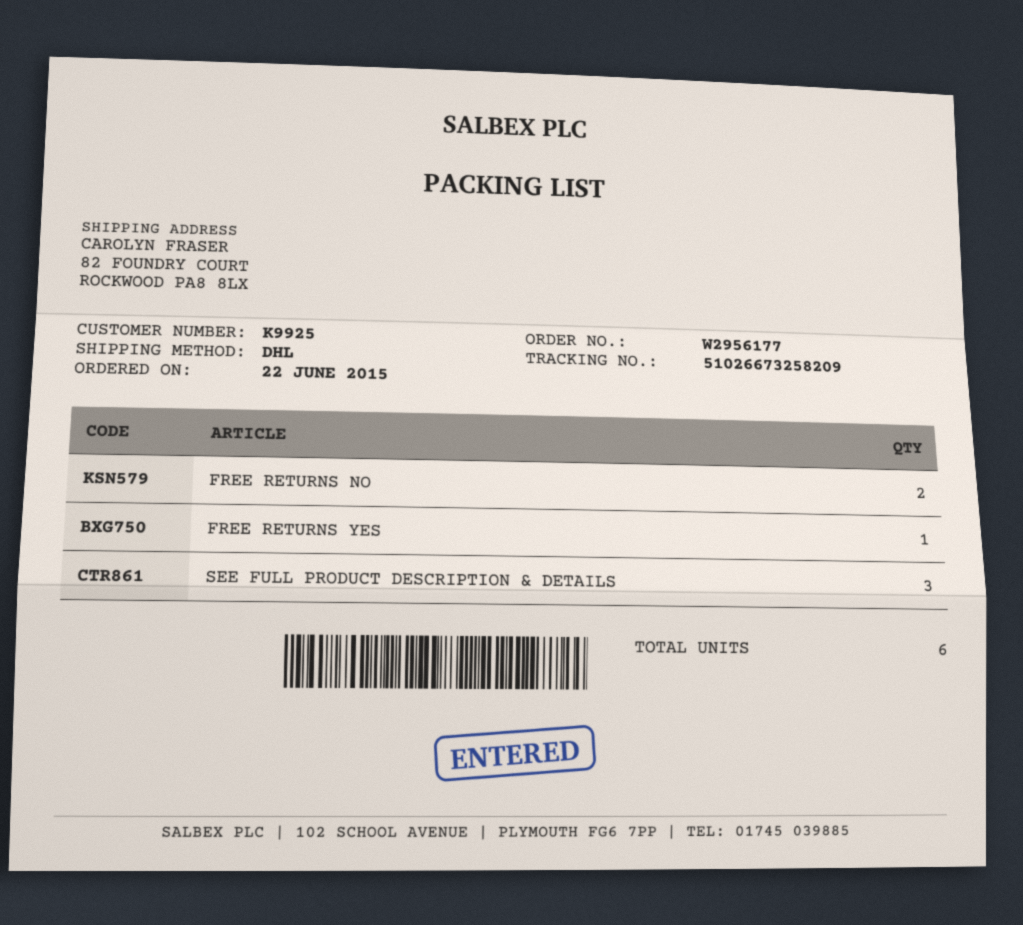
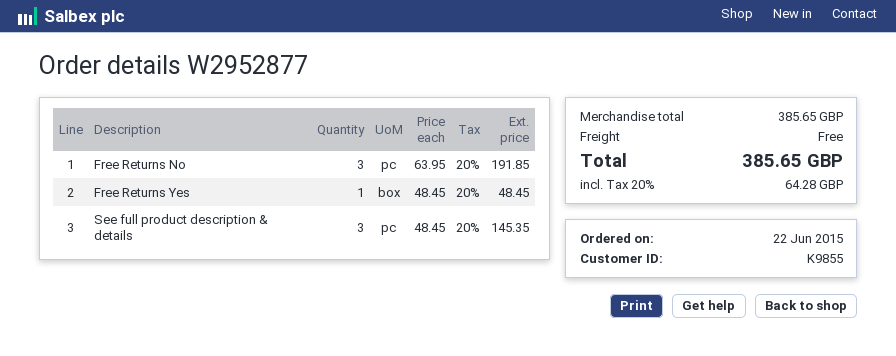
order number: W2956177 -> W2952877
customer number: K9925 -> K9855
FREE RETURNS NO: 2 -> 3

